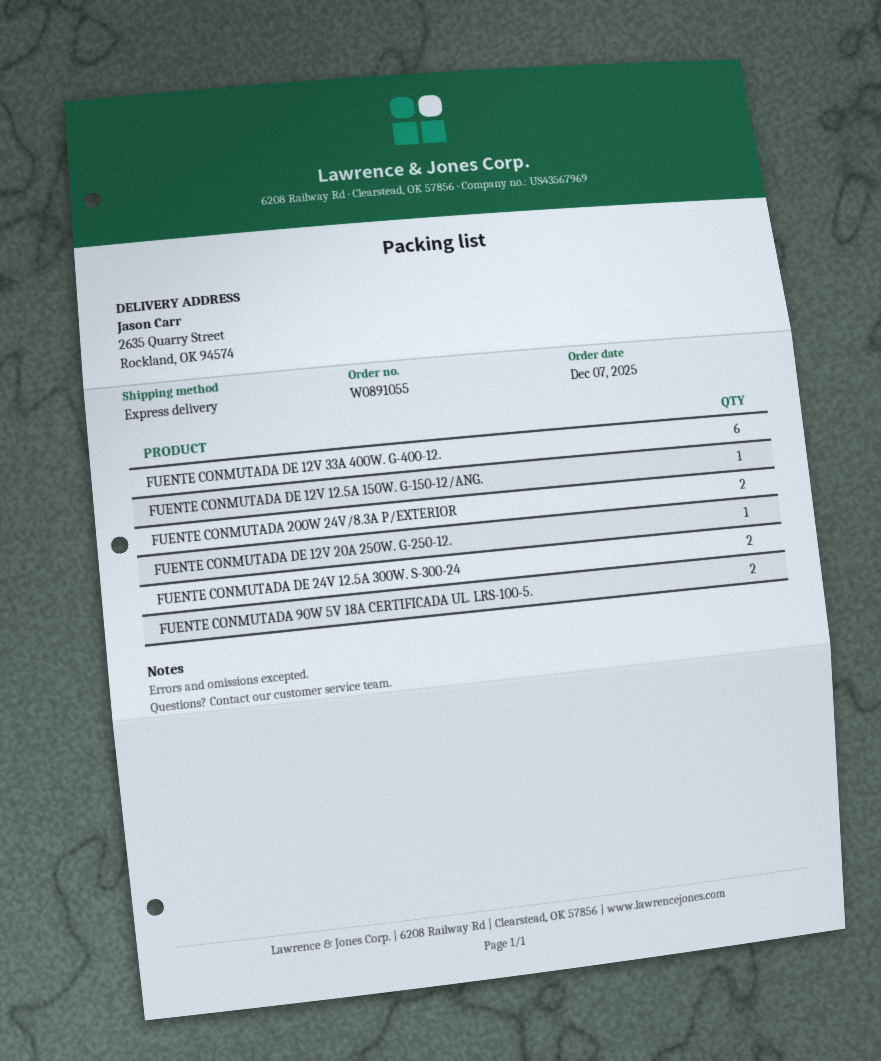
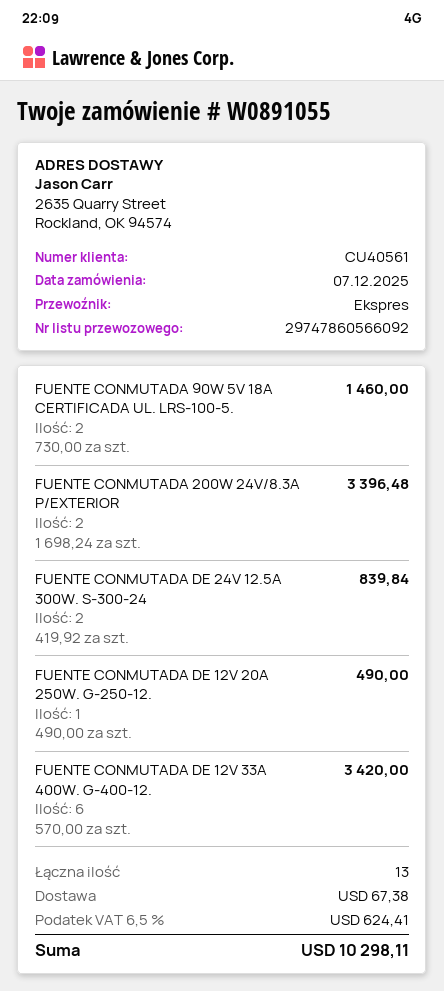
FUENTE CONMUTADA DE 12V 12.5A 150W. G-150-12/ANG.: 1 -> none

